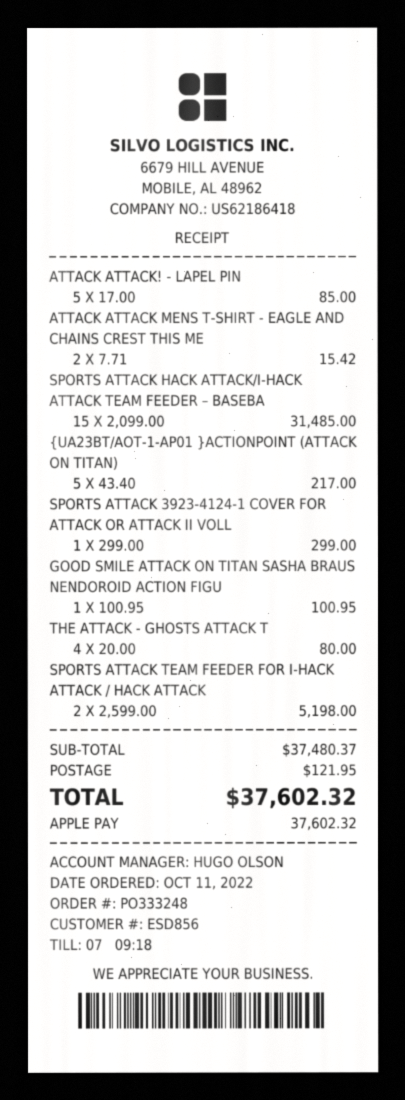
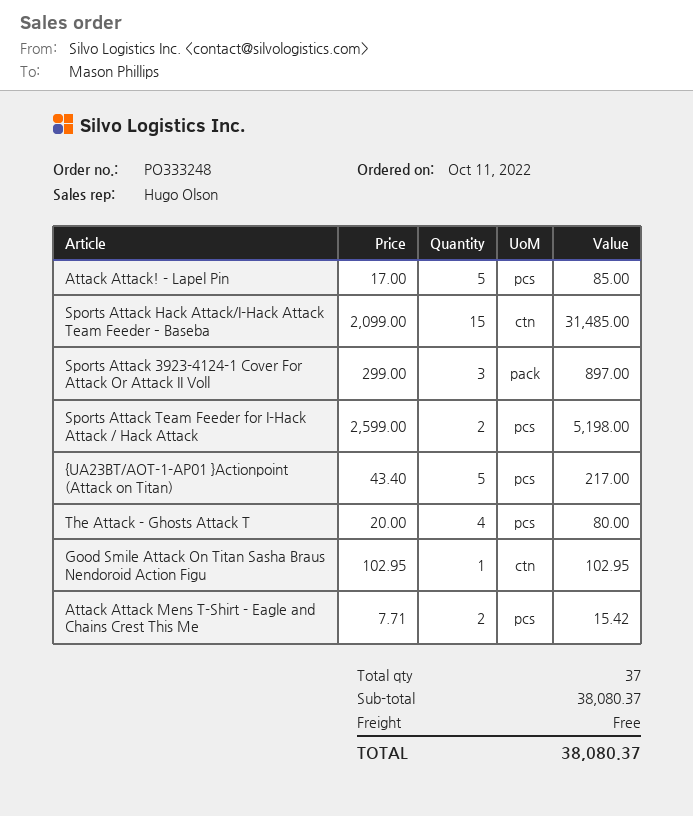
SPORTS ATTACK 3923-4124-1 COVER FOR ATTACK OR ATTACK II VOLL: 1 x 299.00 = 299.00 -> 3 x 299.00 = 897.00
GOOD SMILE ATTACK ON TITAN SASHA BRAUS NENDOROID ACTION FIGU: 1 x 100.95 = 100.95 -> 1 x 102.95 = 102.95
subtotal: 37480.37 -> 38080.37
shipping: 121.95 -> 0.00
total: 37602.32 -> 38080.37

